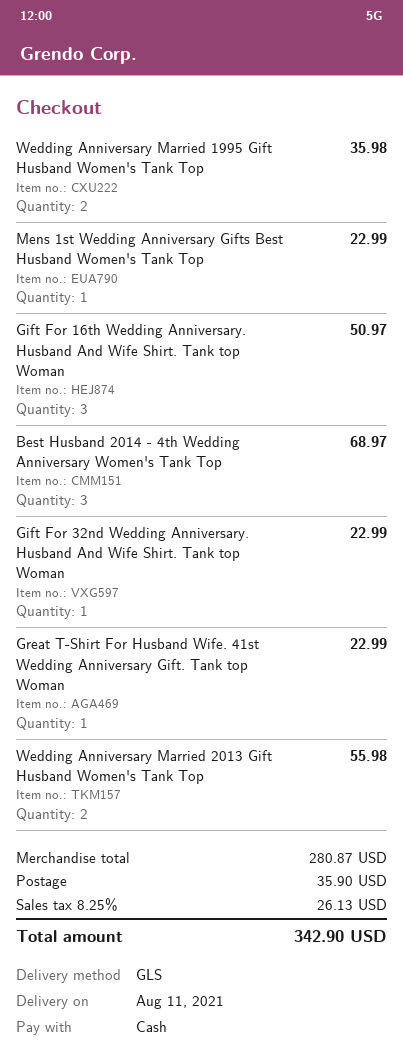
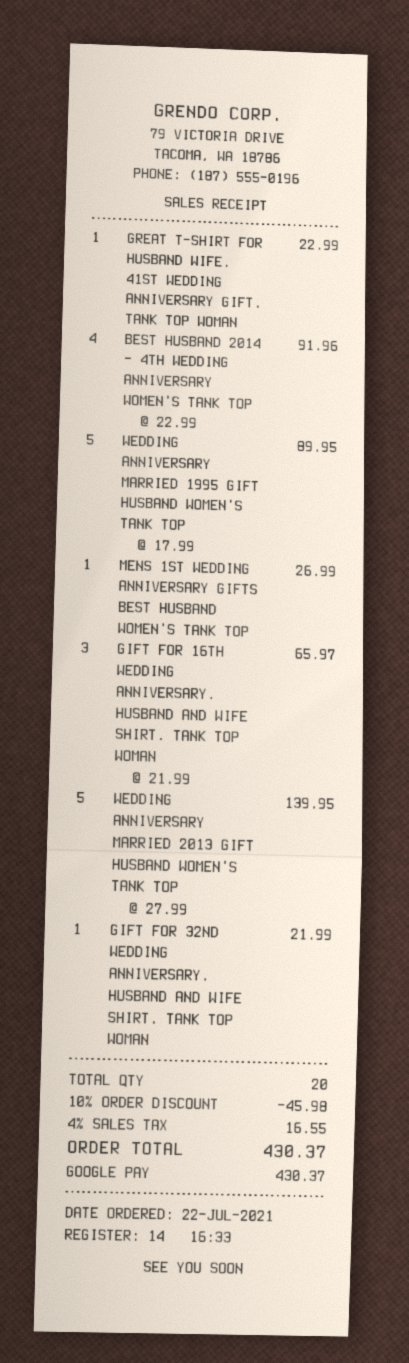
payment method: cash -> Google Pay
Wedding Anniversary Married 1995 Gift Husband Women's Tank Top: 2 for 35.98 -> 5 for 89.95
Mens 1st Wedding Anniversary Gifts Best Husband Women's Tank Top: 1 for 22.99 -> 1 for 26.99
Gift For 16th Wedding Anniversary. Husband And Wife Shirt. Tank top Woman: 3 for 50.97 -> 3 for 65.97
Best Husband 2014 - 4th Wedding Anniversary Women's Tank Top: 3 for 68.97 -> 4 for 91.96
Gift For 32nd Wedding Anniversary. Husband And Wife Shirt. Tank top Woman: 1 for 22.99 -> 1 for 21.99
Wedding Anniversary Married 2013 Gift Husband Women's Tank Top: 2 for 55.98 -> 5 for 139.95
discount: none -> 10% = 45.98
shipping: 35.90 -> none
tax: 8.25% = 26.13 -> 4% = 16.55
total: 342.90 -> 430.37

